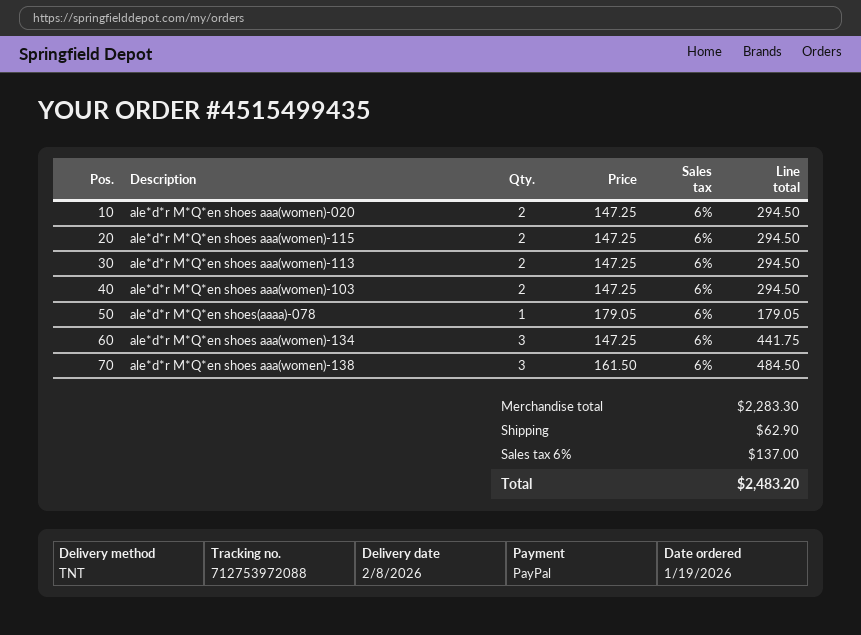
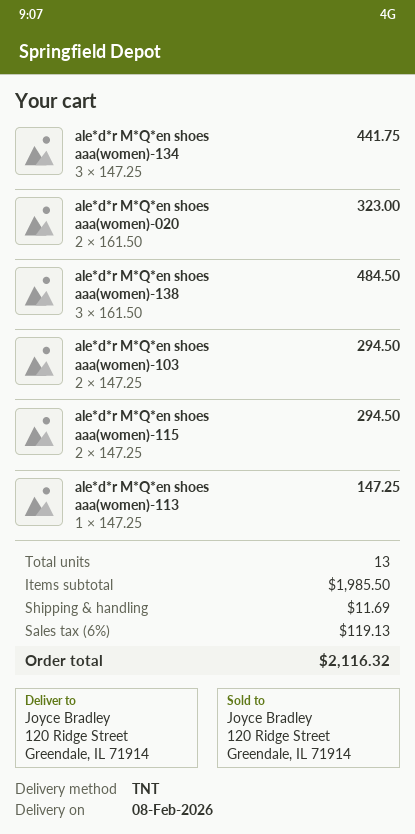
ale*d*r M*Q*en shoes aaa(women)-020: 2 x 147.25 = 294.50 -> 2 x 161.50 = 323.00
ale*d*r M*Q*en shoes aaa(women)-113: 2 x 147.25 = 294.50 -> 1 x 147.25 = 147.25
ale*d*r M*Q*en shoes(aaaa)-078: 1 x 179.05 = 179.05 -> none
subtotal: 2283.30 -> 1985.50
shipping: 62.90 -> 11.69
tax: 6% = 137.00 -> 6% = 119.13
total: 2483.20 -> 2116.32

